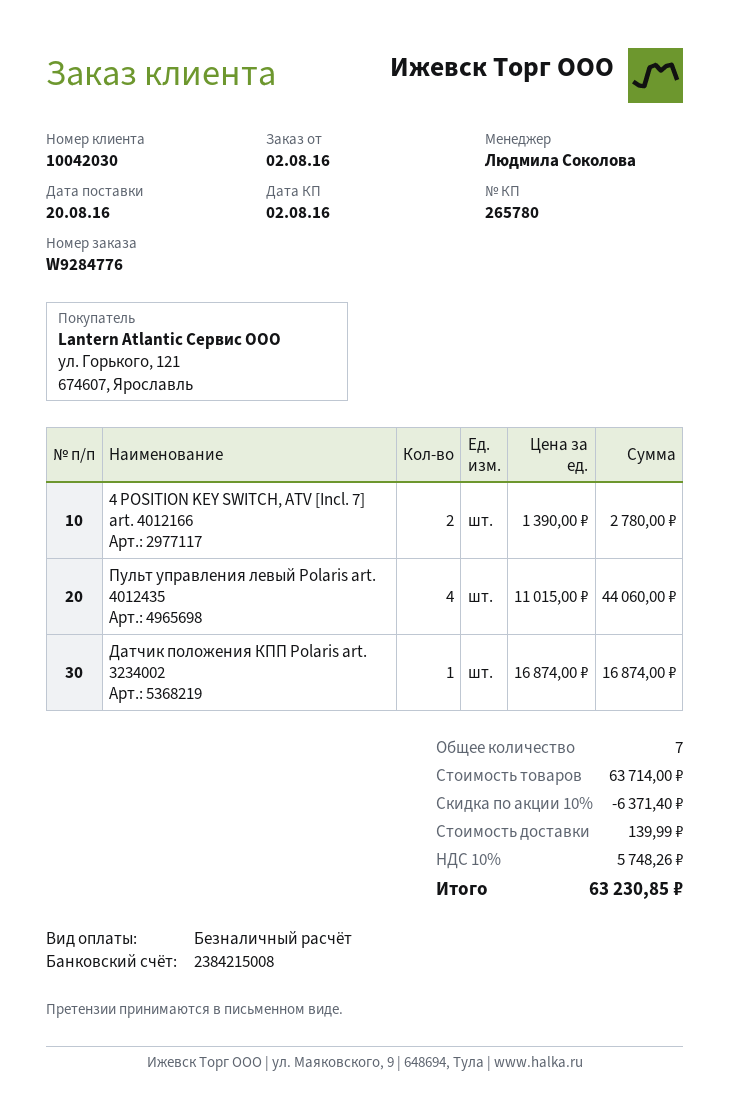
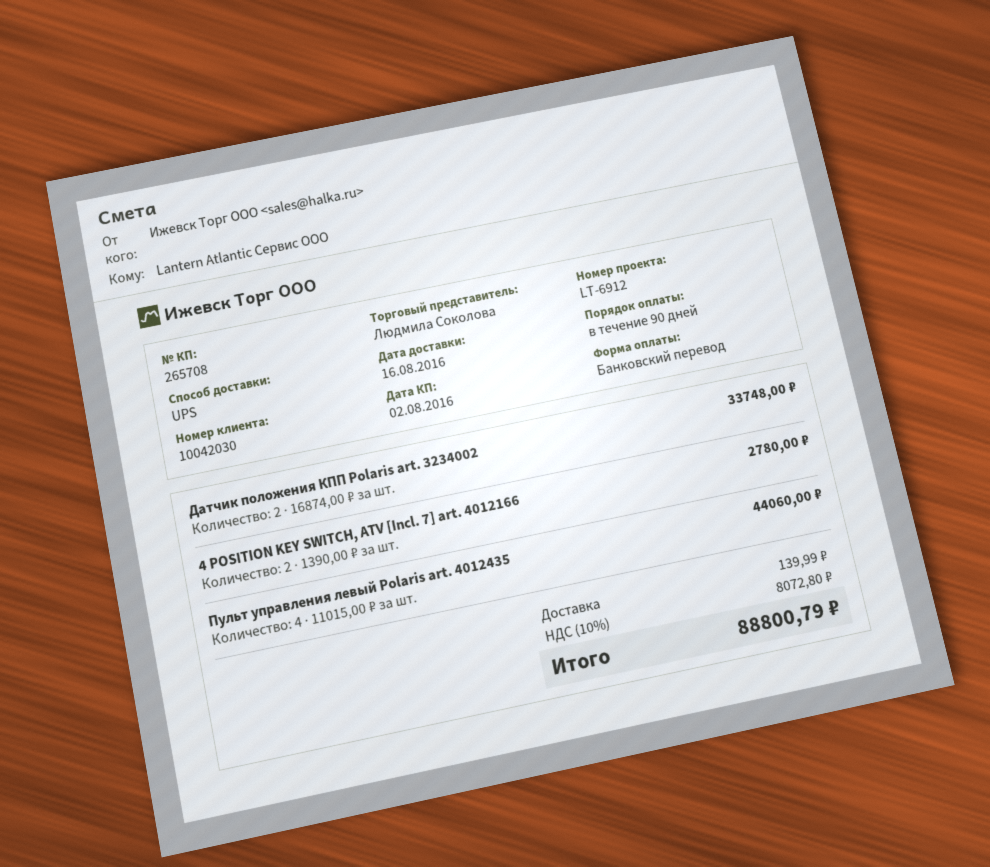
quote number: 265780 -> 265708
delivery date: 2016-08-20 -> 2016-08-16
Датчик положения КПП Polaris art. 3234002: 1 x 16874.00 = 16874.00 -> 2 x 16874.00 = 33748.00
discount: 10% = 6371.40 -> none
tax: 10% = 5748.26 -> 10% = 8072.80
total: 63230.85 -> 88800.79

